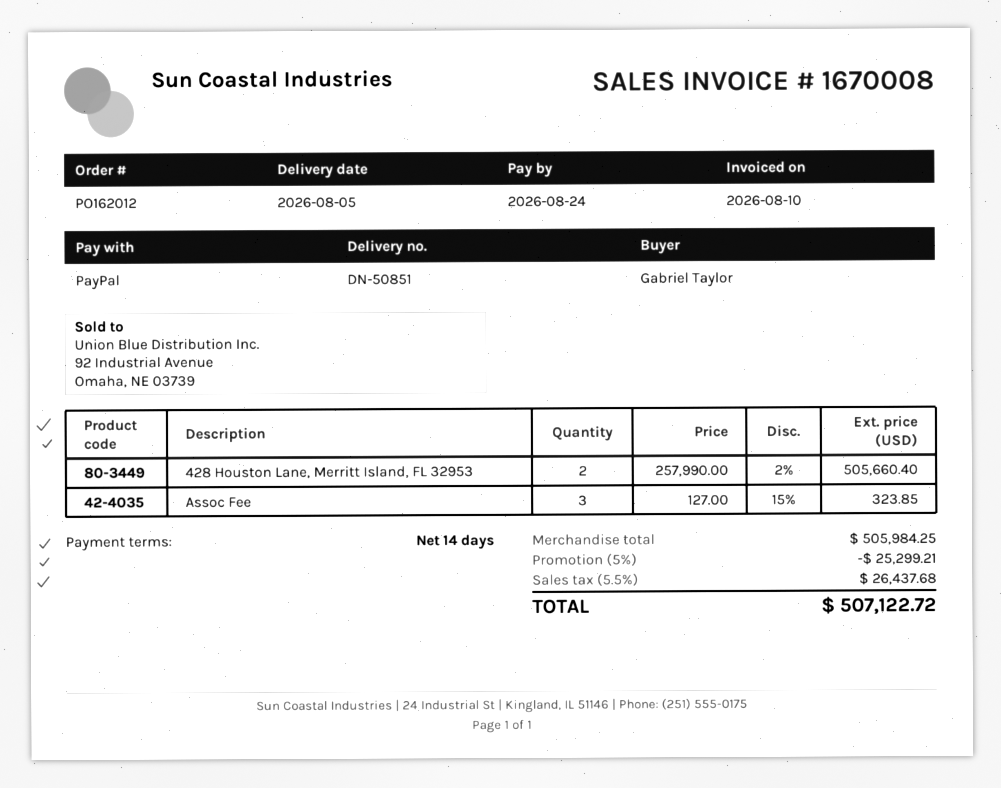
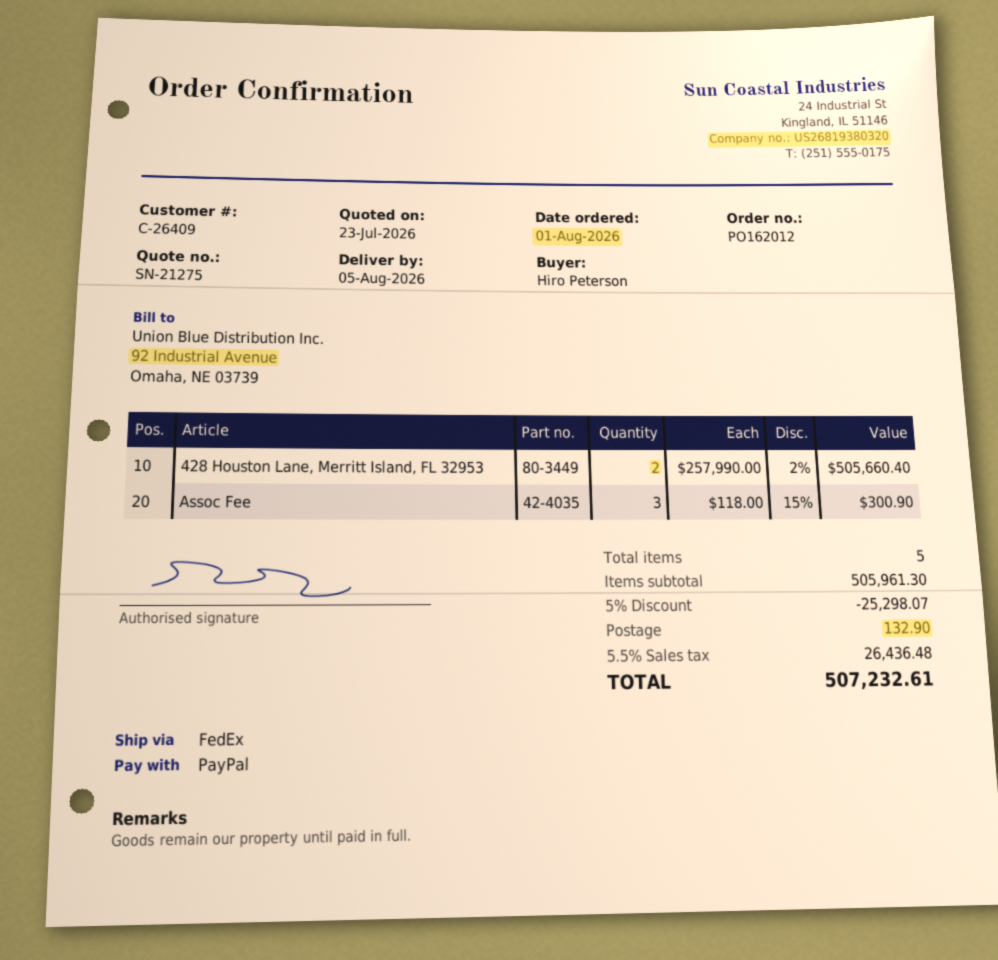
ordered by: Gabriel Taylor -> Hiro Peterson
Assoc Fee: 3 x 127.00 - 15% = 323.85 -> 3 x 118.00 - 15% = 300.90
subtotal: 505984.25 -> 505961.30
discount: 5% = 25299.21 -> 5% = 25298.07
shipping: none -> 132.90
tax: 5.5% = 26437.68 -> 5.5% = 26436.48
total: 507122.72 -> 507232.61

